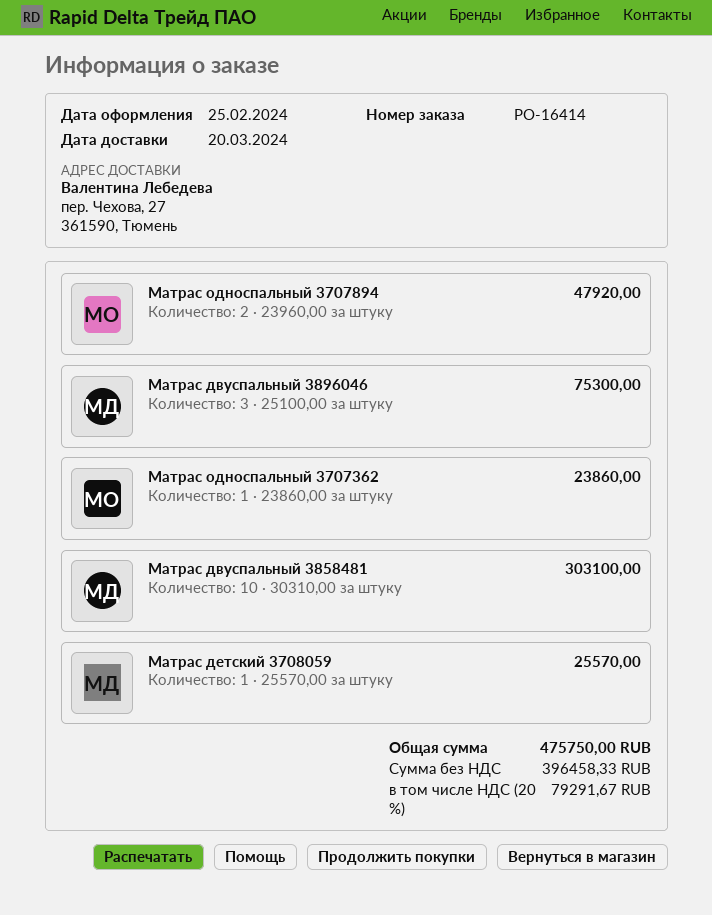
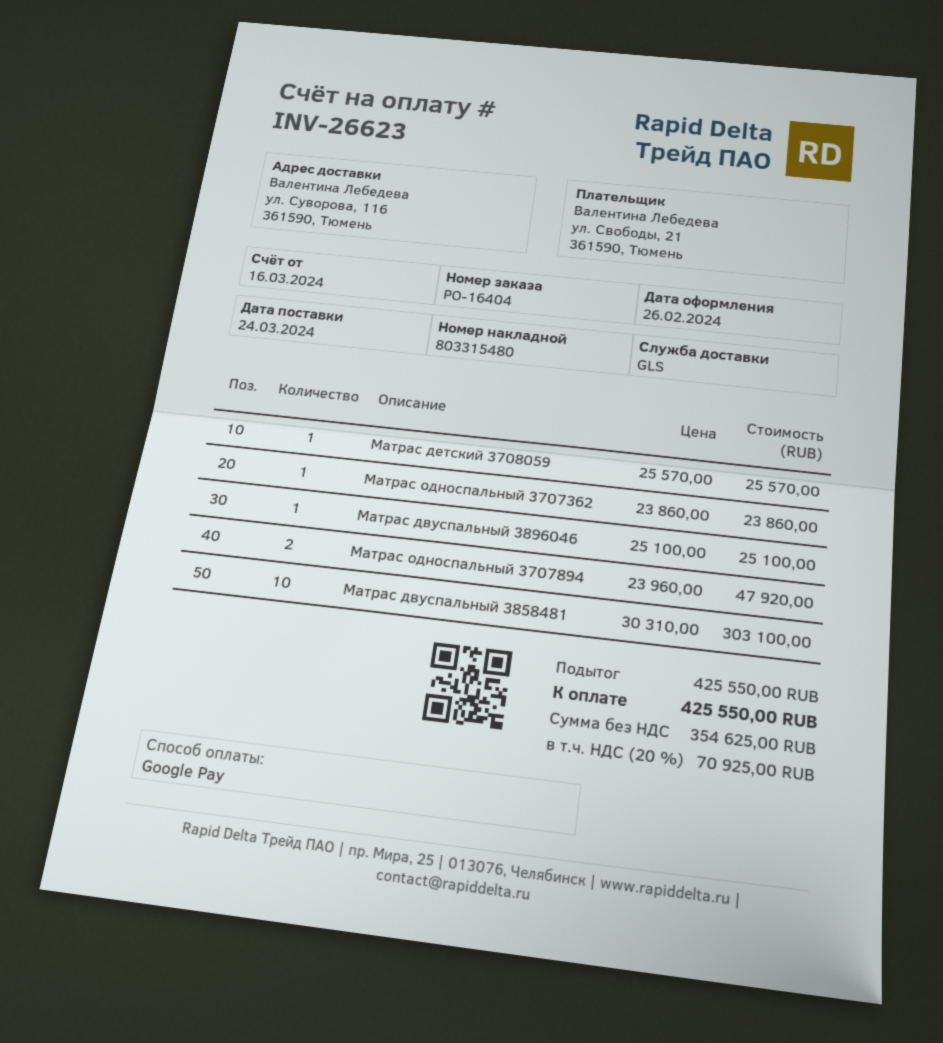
order number: PO-16414 -> PO-16404
order date: 2024-02-25 -> 2024-02-26
delivery date: 2024-03-20 -> 2024-03-24
ship to: пер. Чехова, 27, 361590, Тюмень -> ул. Суворова, 116, 361590, Тюмень
Матрас двуспальный 3896046: 3 x 25100.00 = 75300.00 -> 1 x 25100.00 = 25100.00
net: 396458.33 -> 354625.00
tax: 20% = 79291.67 -> 20% = 70925.00
total: 475750.00 -> 425550.00

